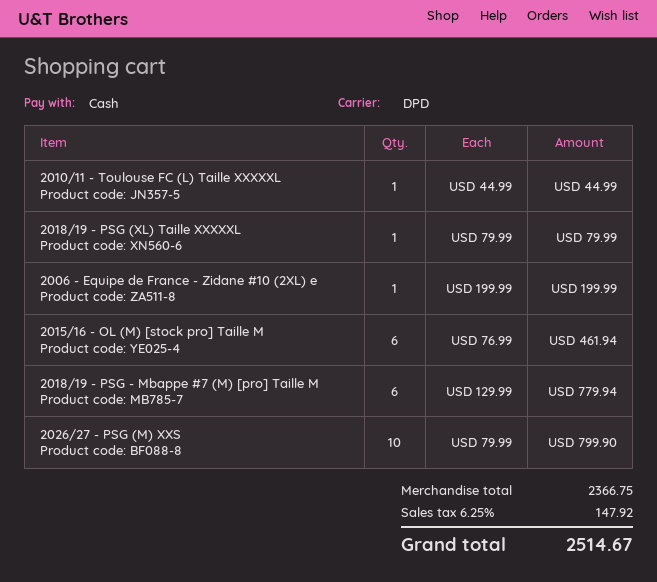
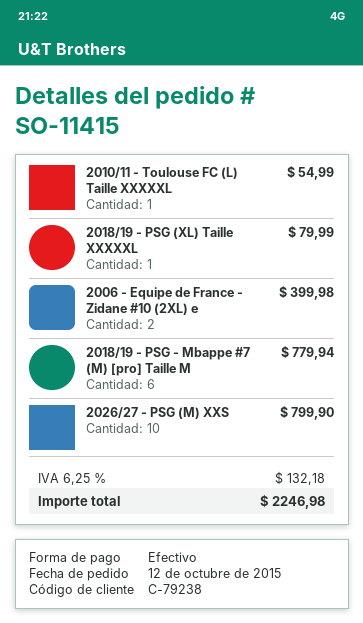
2010/11 - Toulouse FC (L) Taille XXXXXL: 1 for 44.99 -> 1 for 54.99
2006 - Equipe de France - Zidane #10 (2XL) e: 1 for 199.99 -> 2 for 399.98
2015/16 - OL (M) [stock pro] Taille M: 6 for 461.94 -> none
tax: 6.25% = 147.92 -> 6.25% = 132.18
total: 2514.67 -> 2246.98

